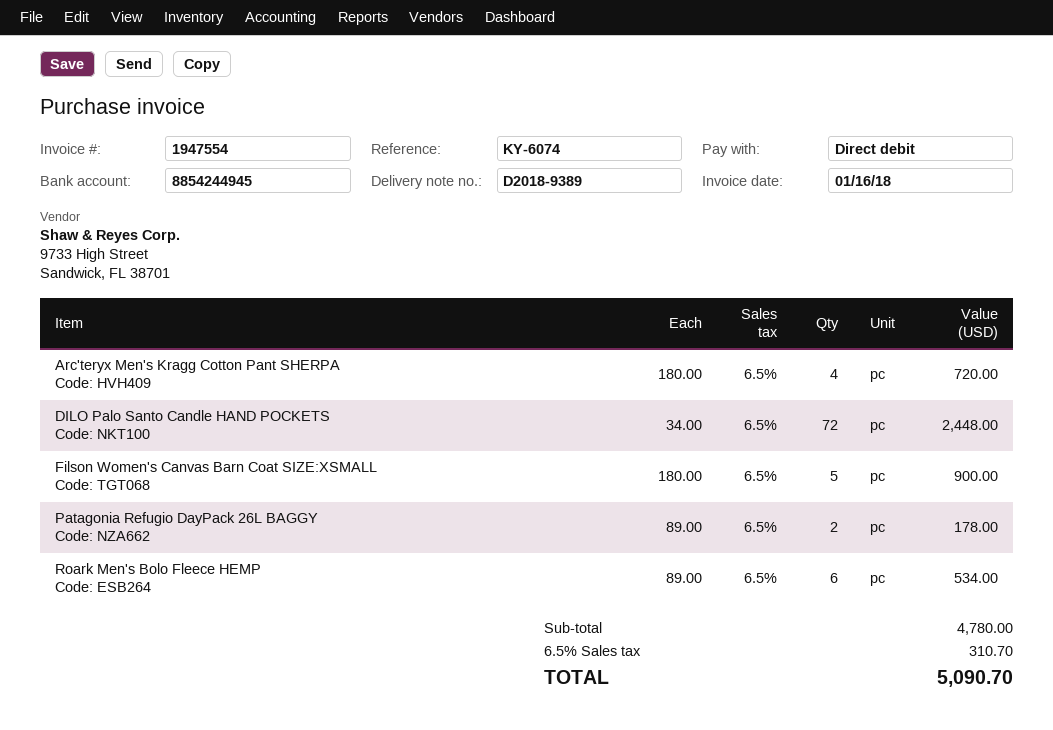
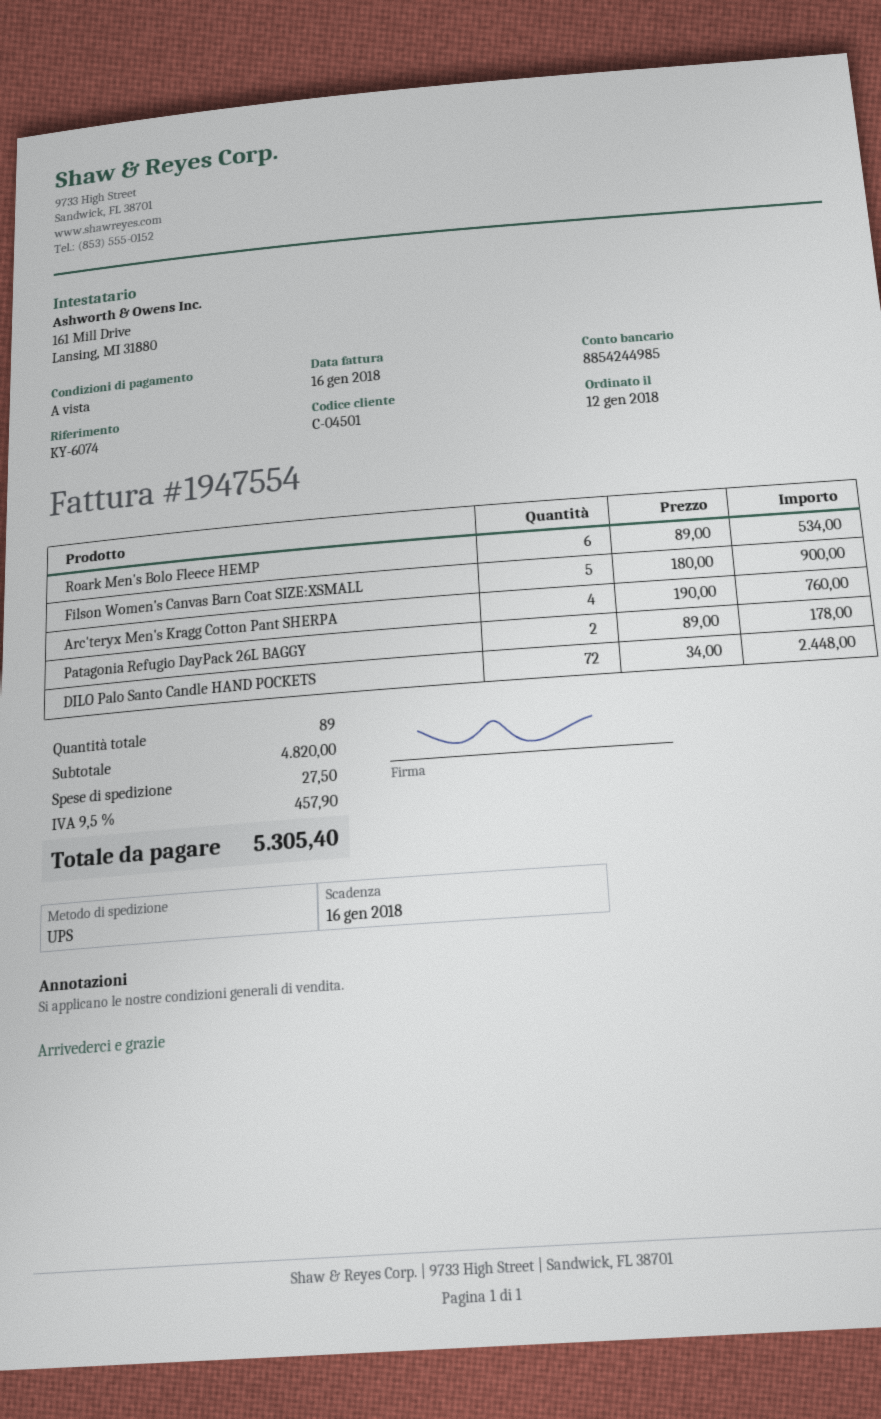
bank account: 8854244945 -> 8854244985
Arc'teryx Men's Kragg Cotton Pant SHERPA: 4 x 180.00 = 720.00 -> 4 x 190.00 = 760.00
subtotal: 4780.00 -> 4820.00
shipping: none -> 27.50
tax: 6.5% = 310.70 -> 9.5% = 457.90
total: 5090.70 -> 5305.40

